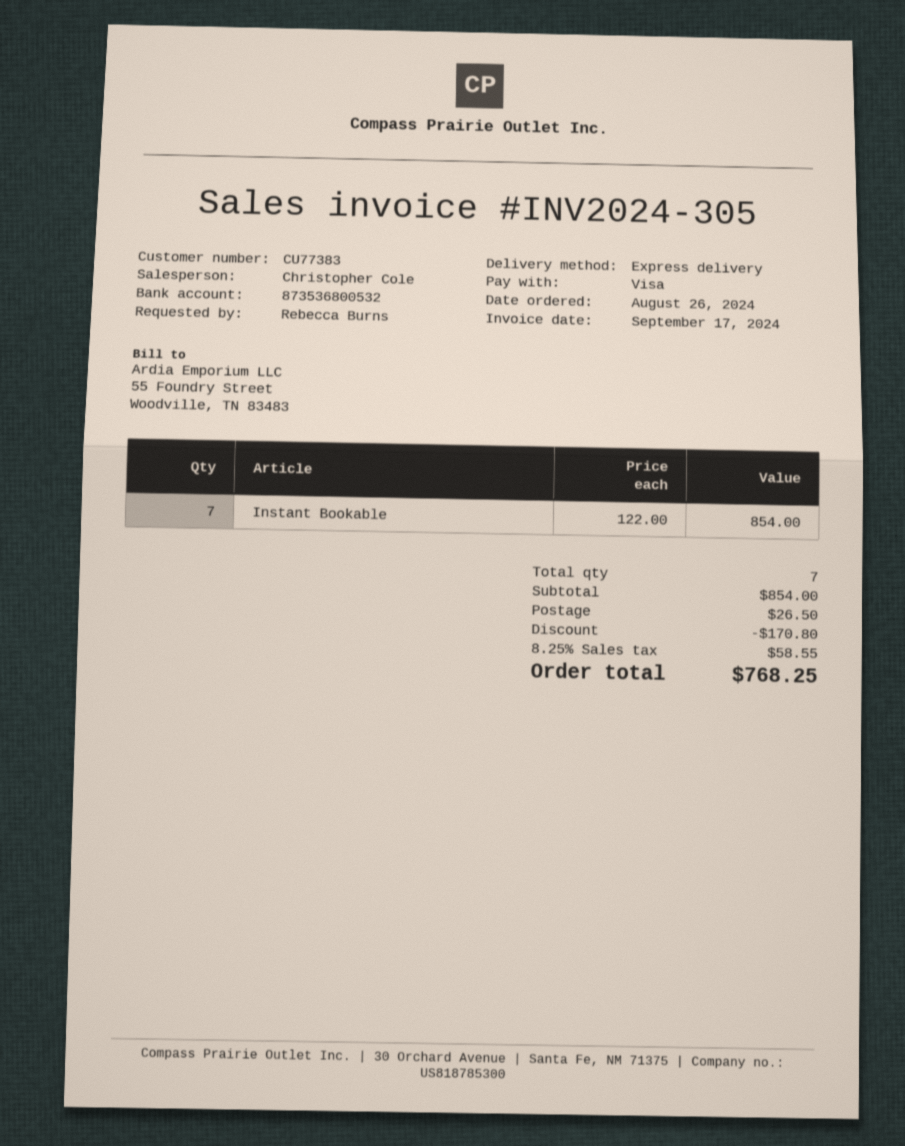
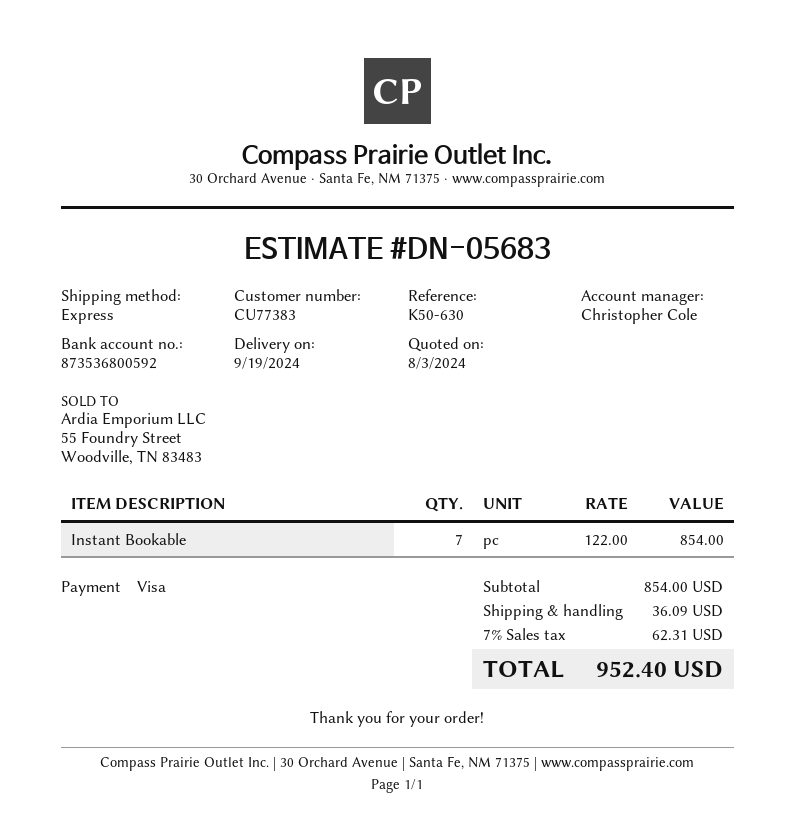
bank account: 873536800532 -> 873536800592
discount: 170.80 -> none
shipping: 26.50 -> 36.09
tax: 8.25% = 58.55 -> 7% = 62.31
total: 768.25 -> 952.40

